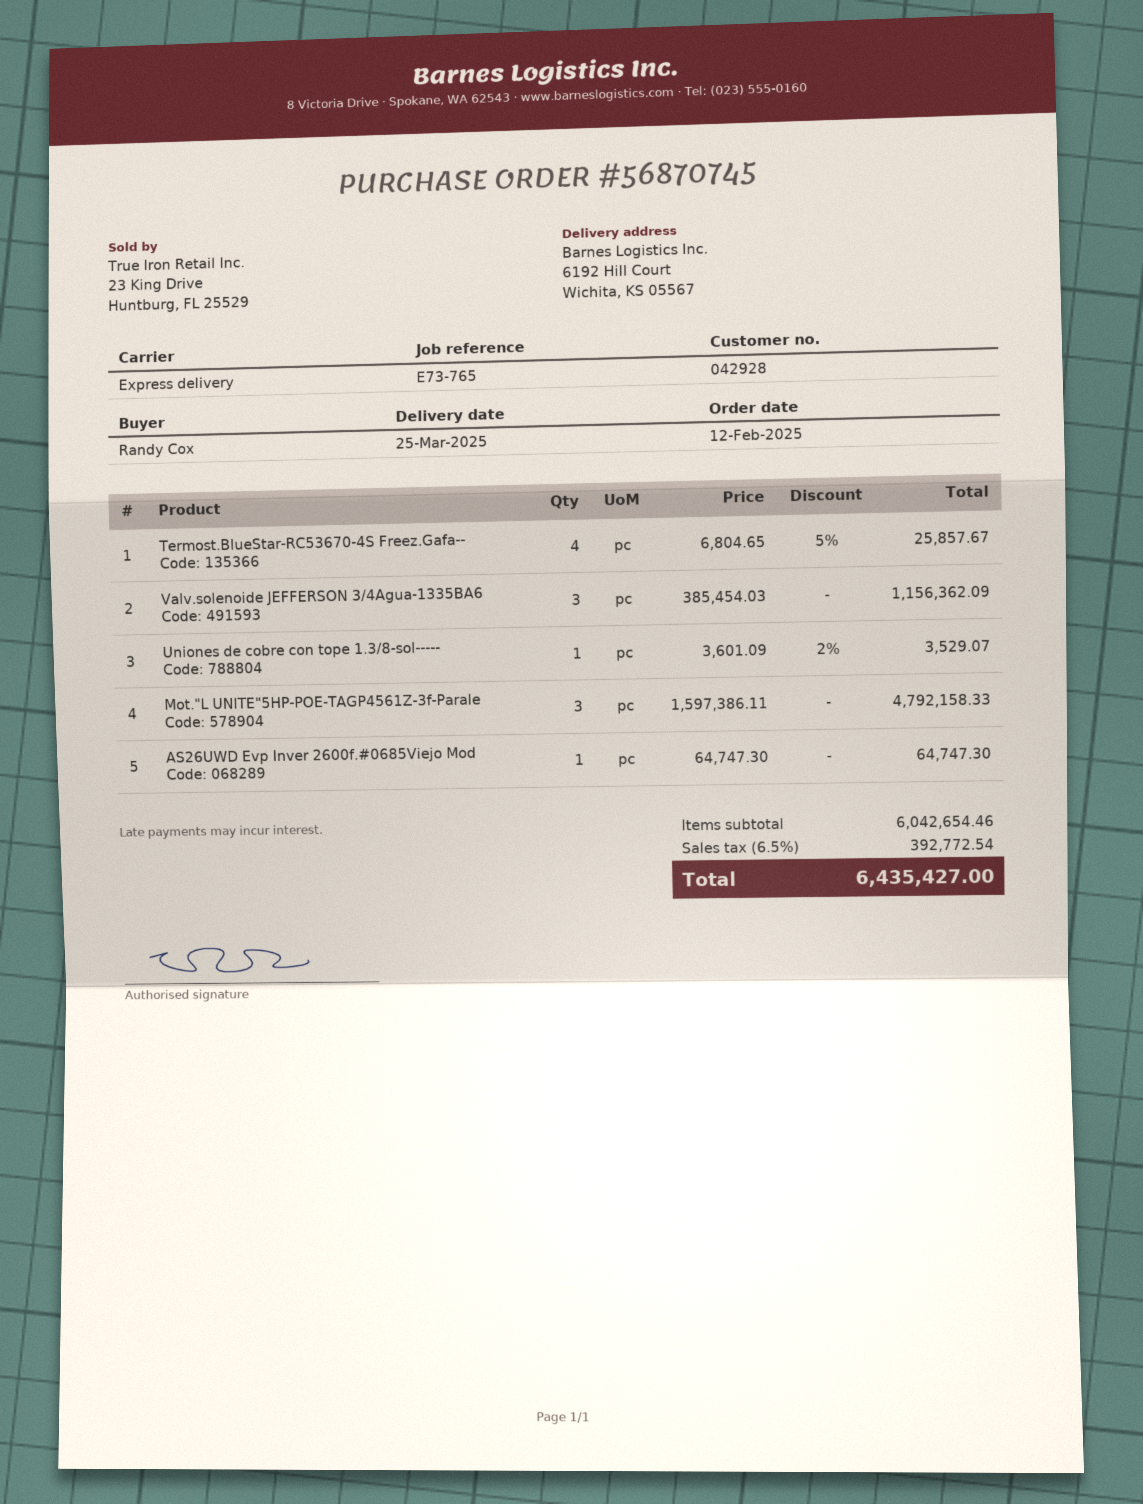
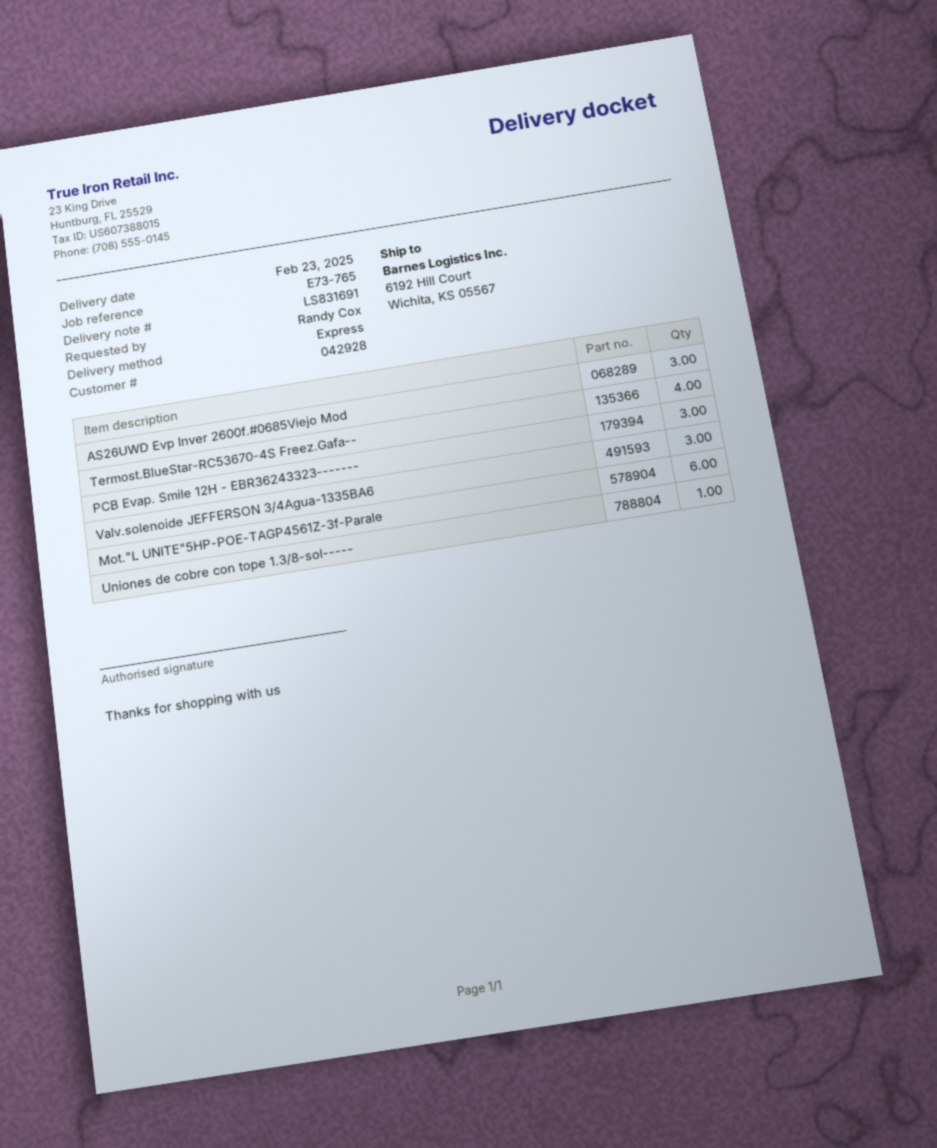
delivery date: 2025-03-25 -> 2025-02-23
Mot."L UNITE"5HP-POE-TAGP4561Z-3f-Parale: 3 -> 6
AS26UWD Evp Inver 2600f.#0685Viejo Mod: 1 -> 3
PCB Evap. Smile 12H - EBR36243323-------: none -> 3

